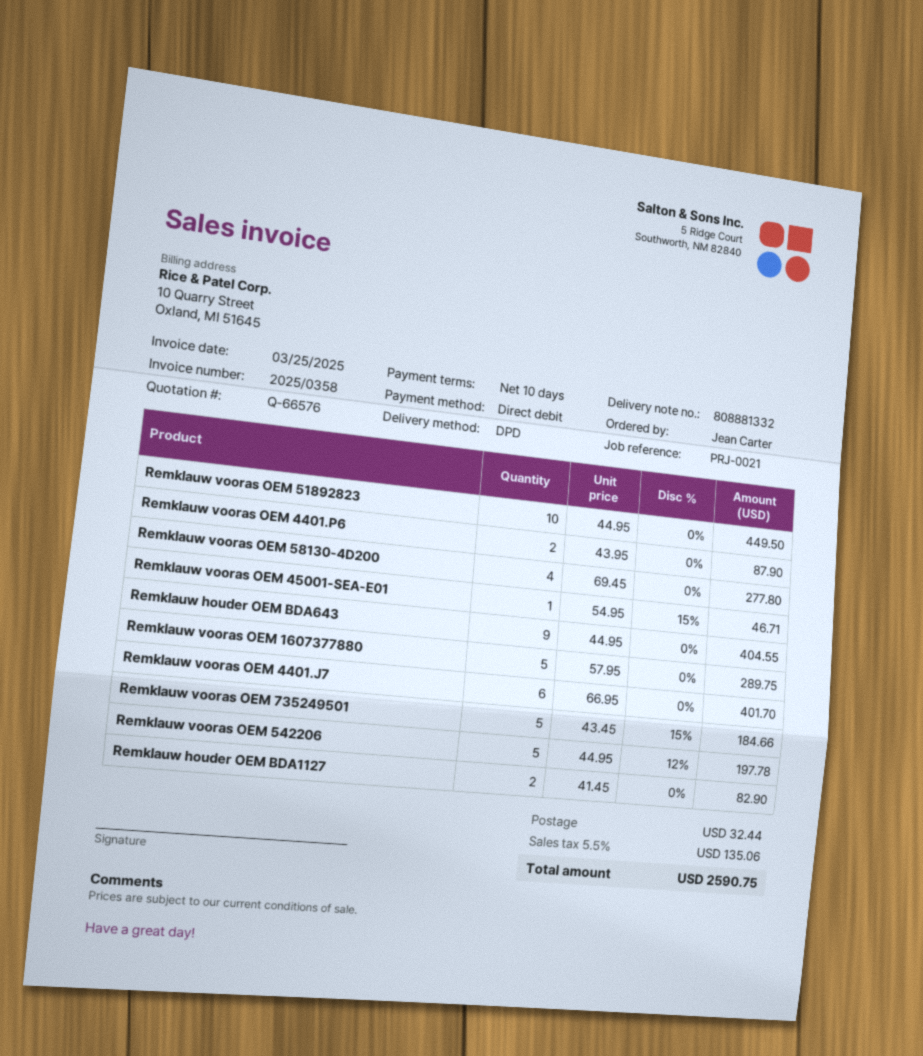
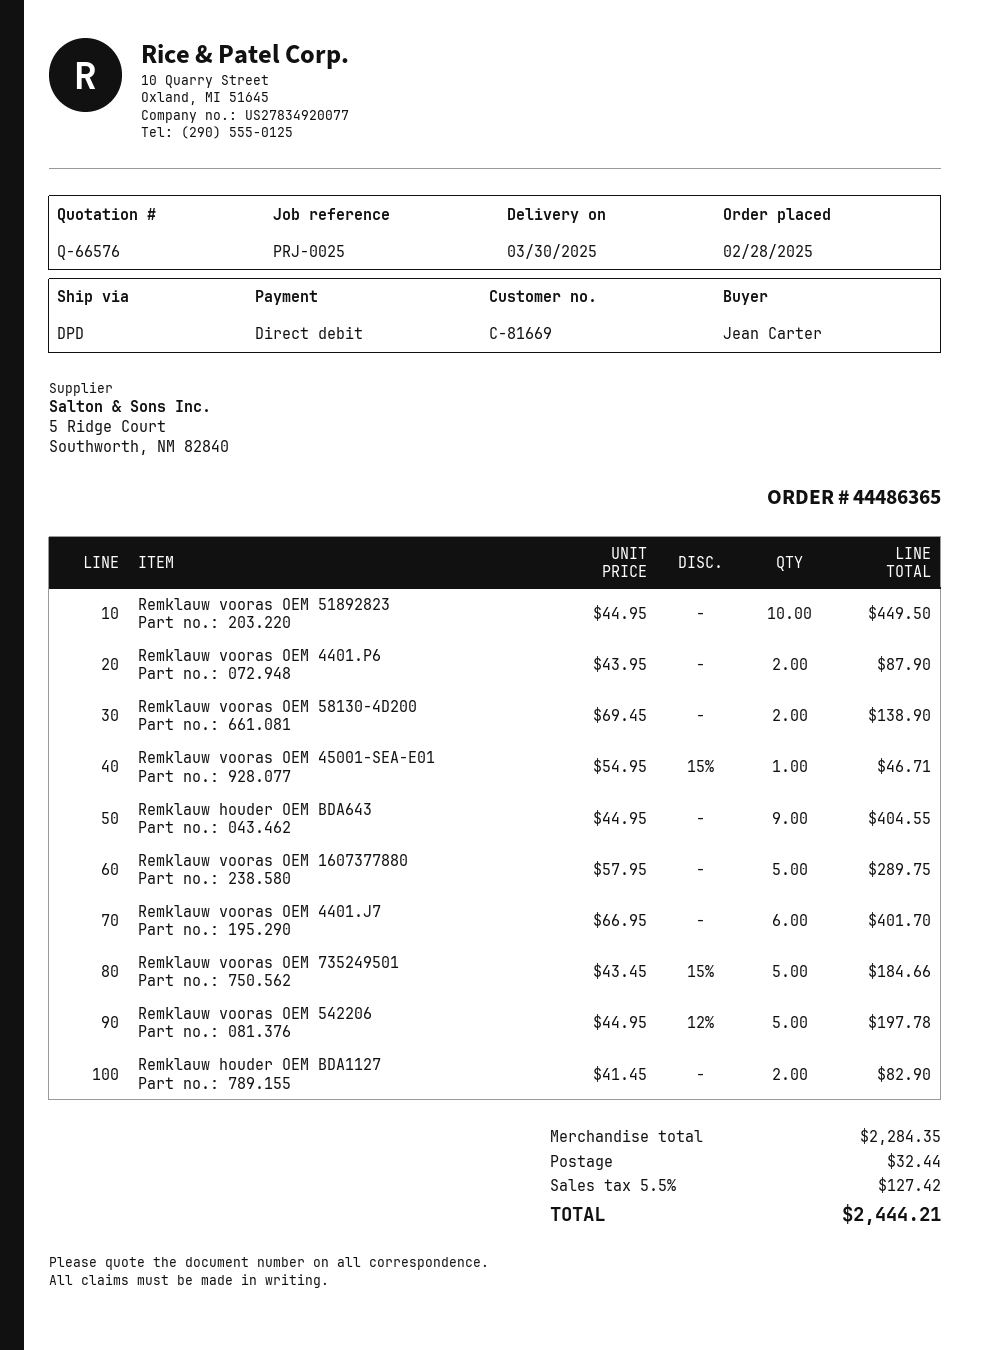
reference: PRJ-0021 -> PRJ-0025
Remklauw vooras OEM 58130-4D200: 4 x 69.45 = 277.80 -> 2 x 69.45 = 138.90
tax: 5.5% = 135.06 -> 5.5% = 127.42
total: 2590.75 -> 2444.21

